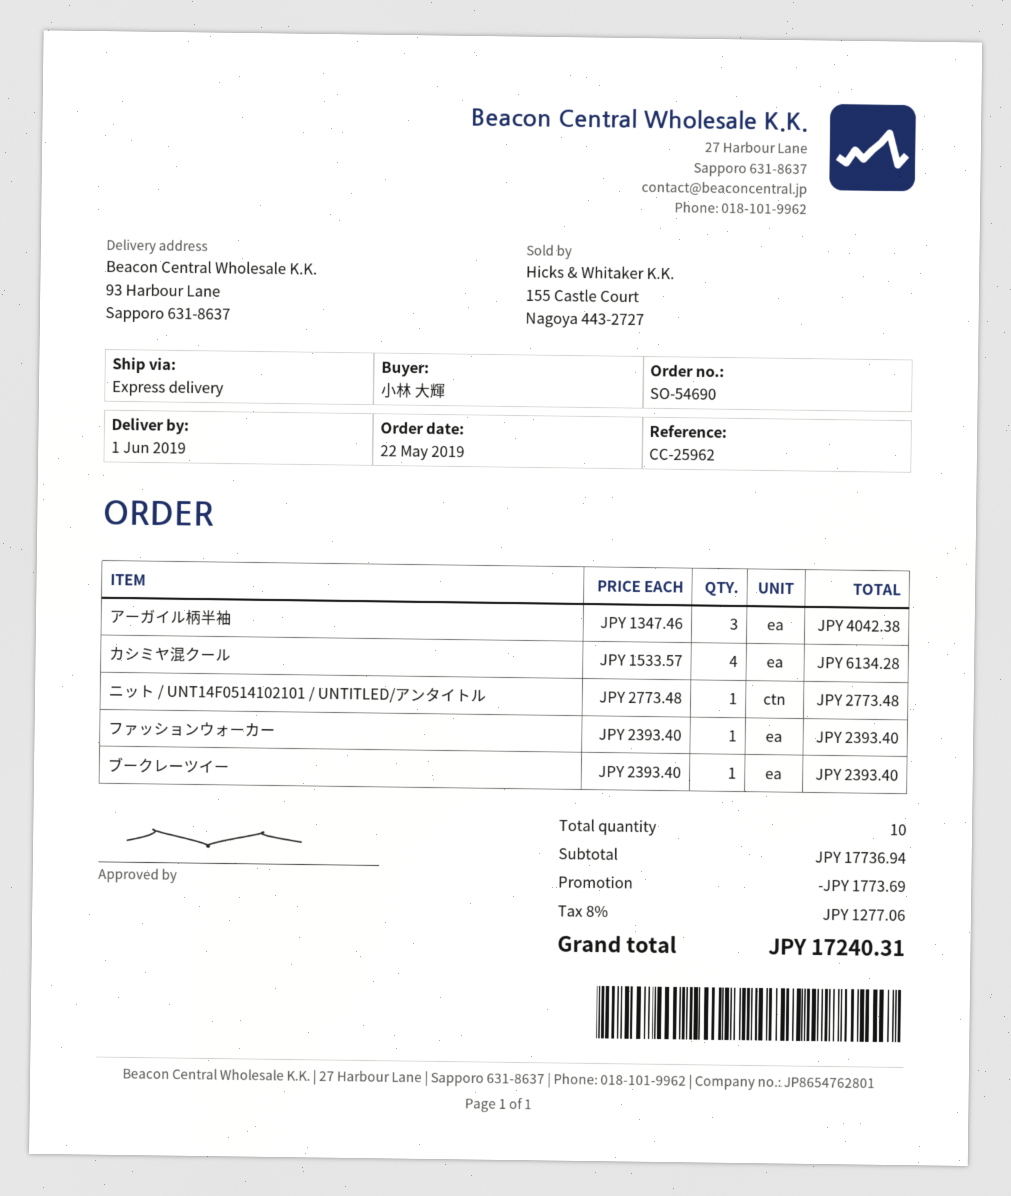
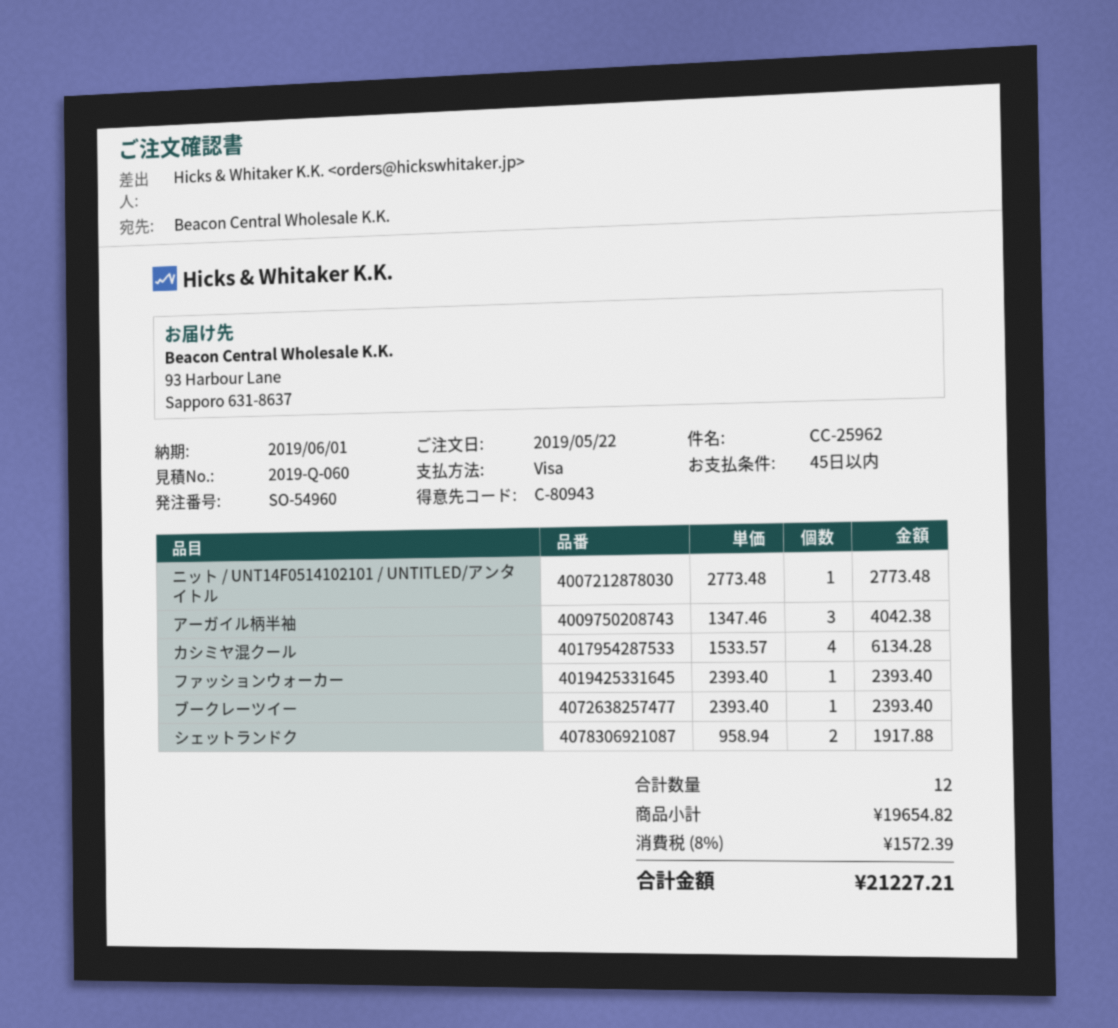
order number: SO-54690 -> SO-54960
シェットランドク: none -> 2 x 958.94 = 1917.88
total quantity: 10 -> 12
subtotal: 17736.94 -> 19654.82
discount: 1773.69 -> none
tax: 8% = 1277.06 -> 8% = 1572.39
total: 17240.31 -> 21227.21

